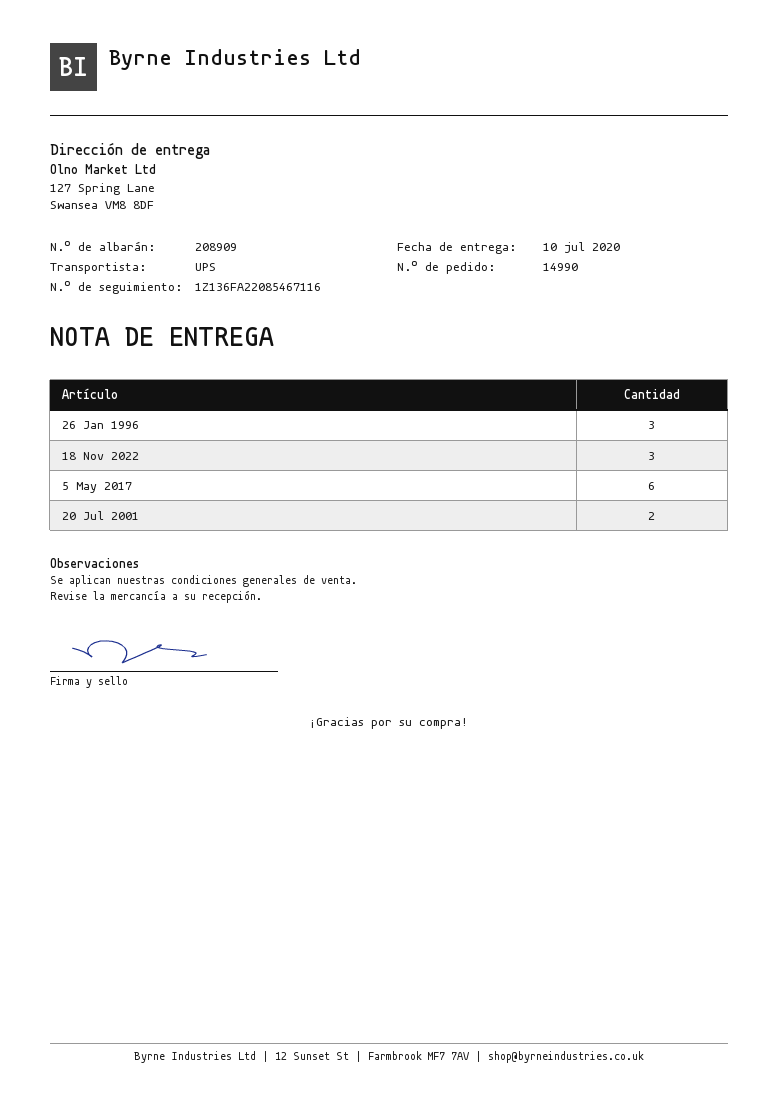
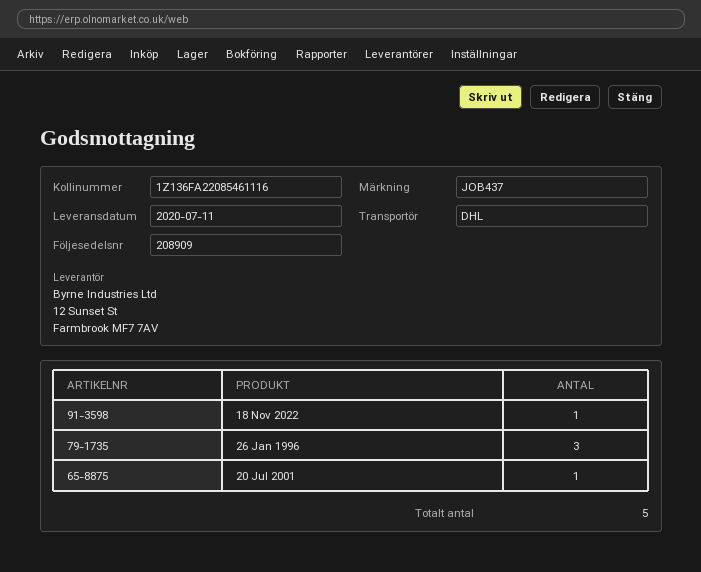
delivery date: 2020-07-10 -> 2020-07-11
shipping method: UPS -> DHL
tracking number: 1Z136FA22085467116 -> 1Z136FA22085461116
18 Nov 2022: 3 -> 1
5 May 2017: 6 -> none
20 Jul 2001: 2 -> 1

